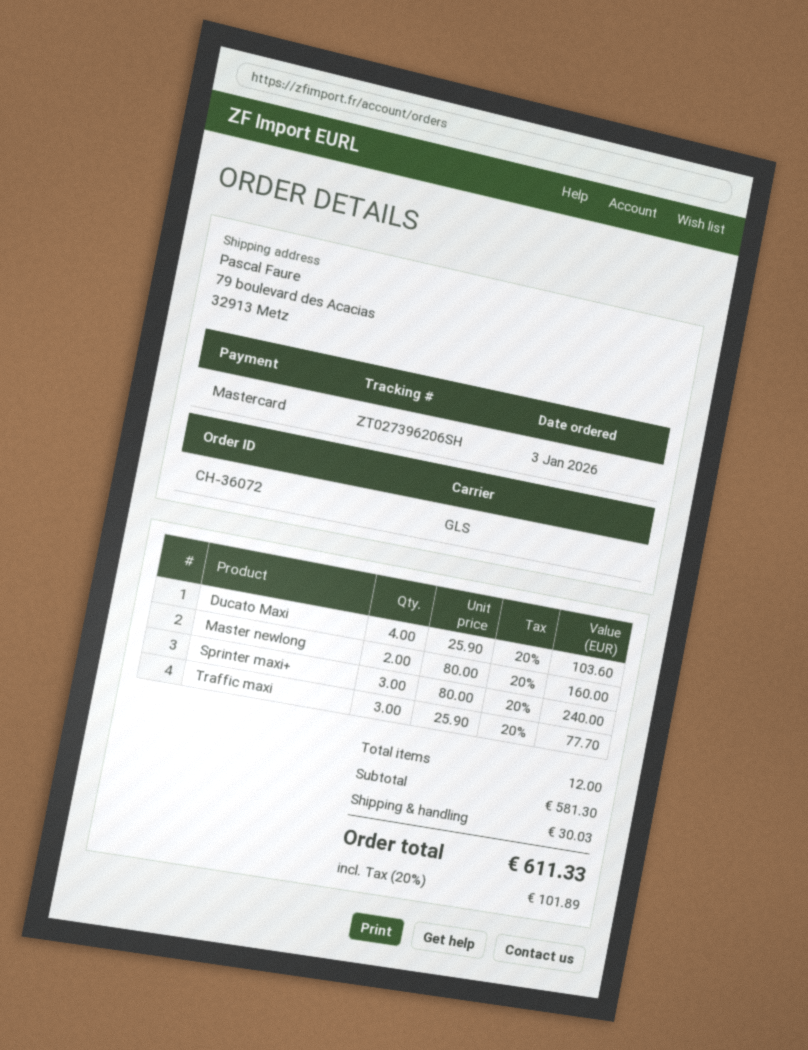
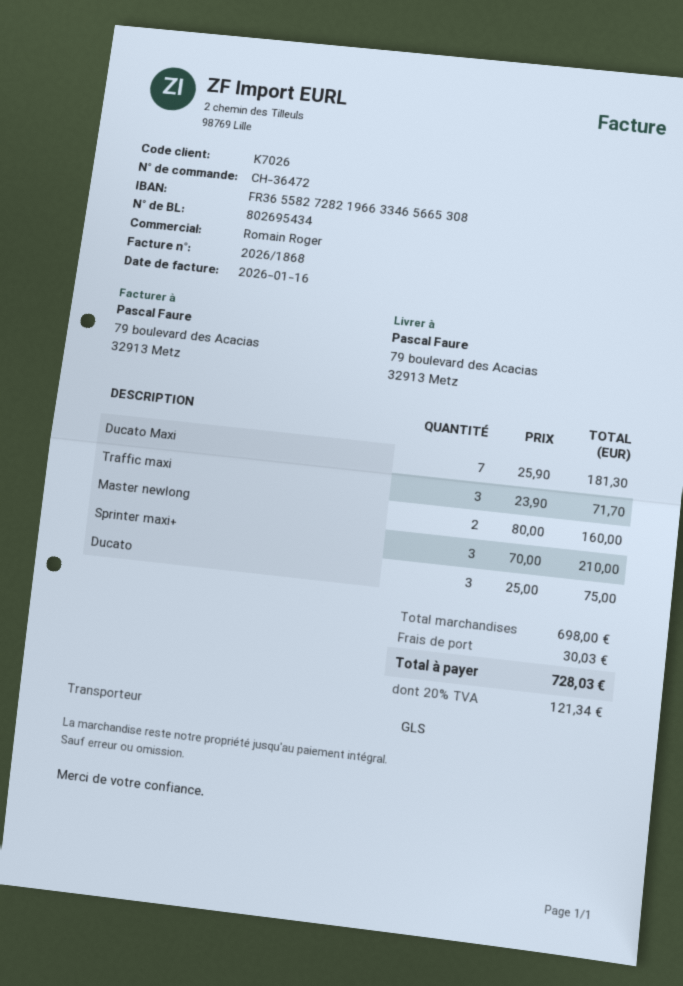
order number: CH-36072 -> CH-36472
Ducato Maxi: 4 x 25.90 = 103.60 -> 7 x 25.90 = 181.30
Sprinter maxi+: 3 x 80.00 = 240.00 -> 3 x 70.00 = 210.00
Traffic maxi: 3 x 25.90 = 77.70 -> 3 x 23.90 = 71.70
Ducato: none -> 3 x 25.00 = 75.00
subtotal: 581.30 -> 698.00
tax: 20% = 101.89 -> 20% = 121.34
total: 611.33 -> 728.03

